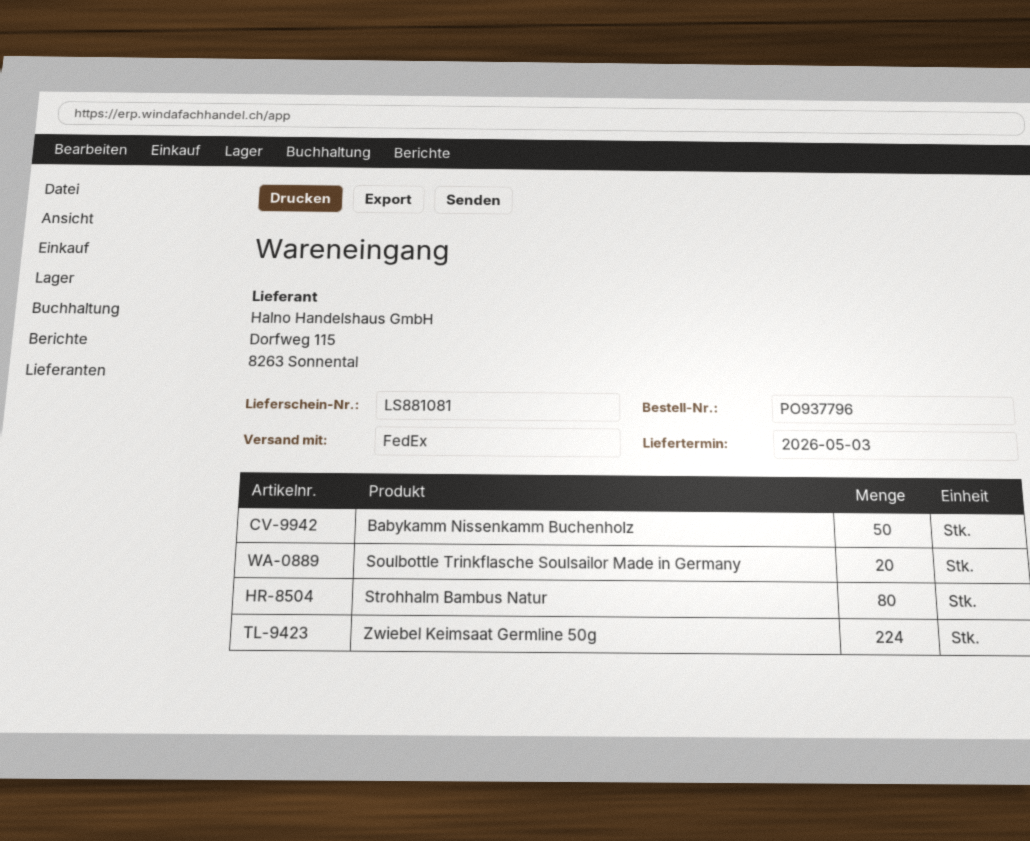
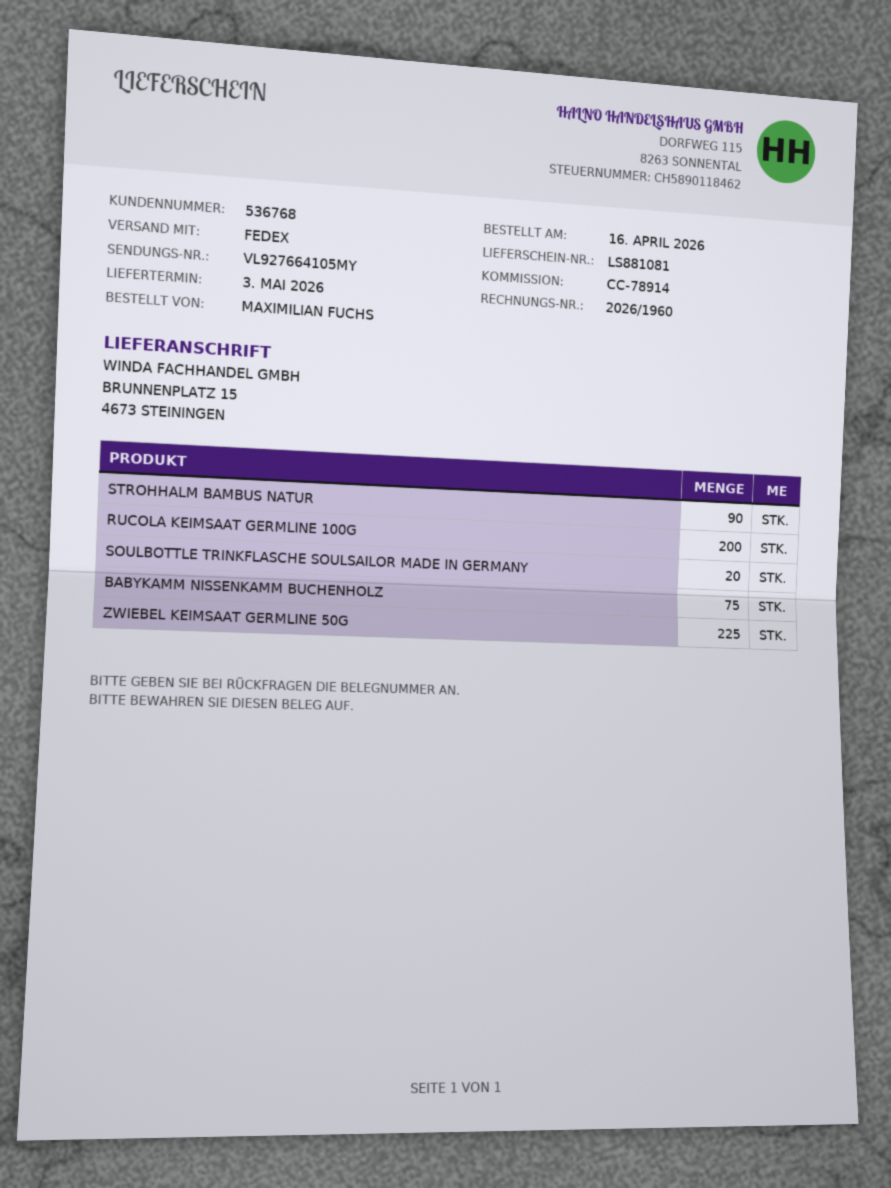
Babykamm Nissenkamm Buchenholz: 50 -> 75
Strohhalm Bambus Natur: 80 -> 90
Zwiebel Keimsaat Germline 50g: 224 -> 225
RUCOLA KEIMSAAT GERMLINE 100G: none -> 200

